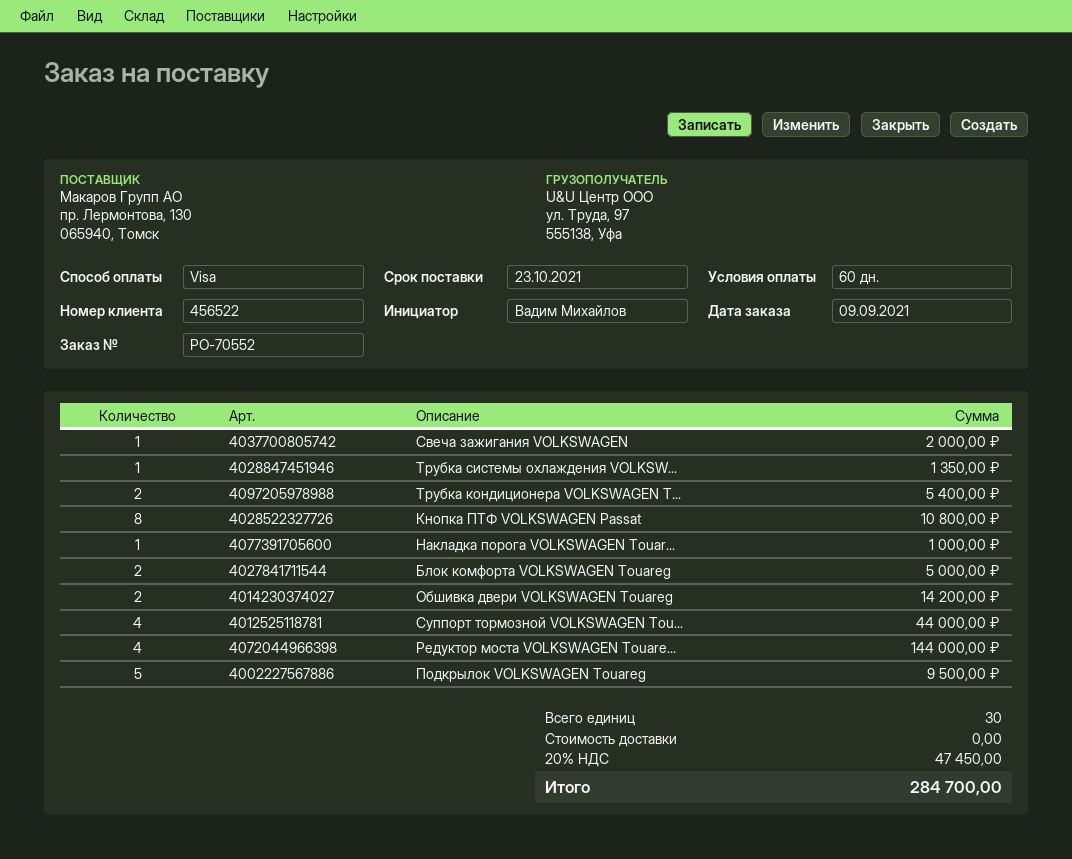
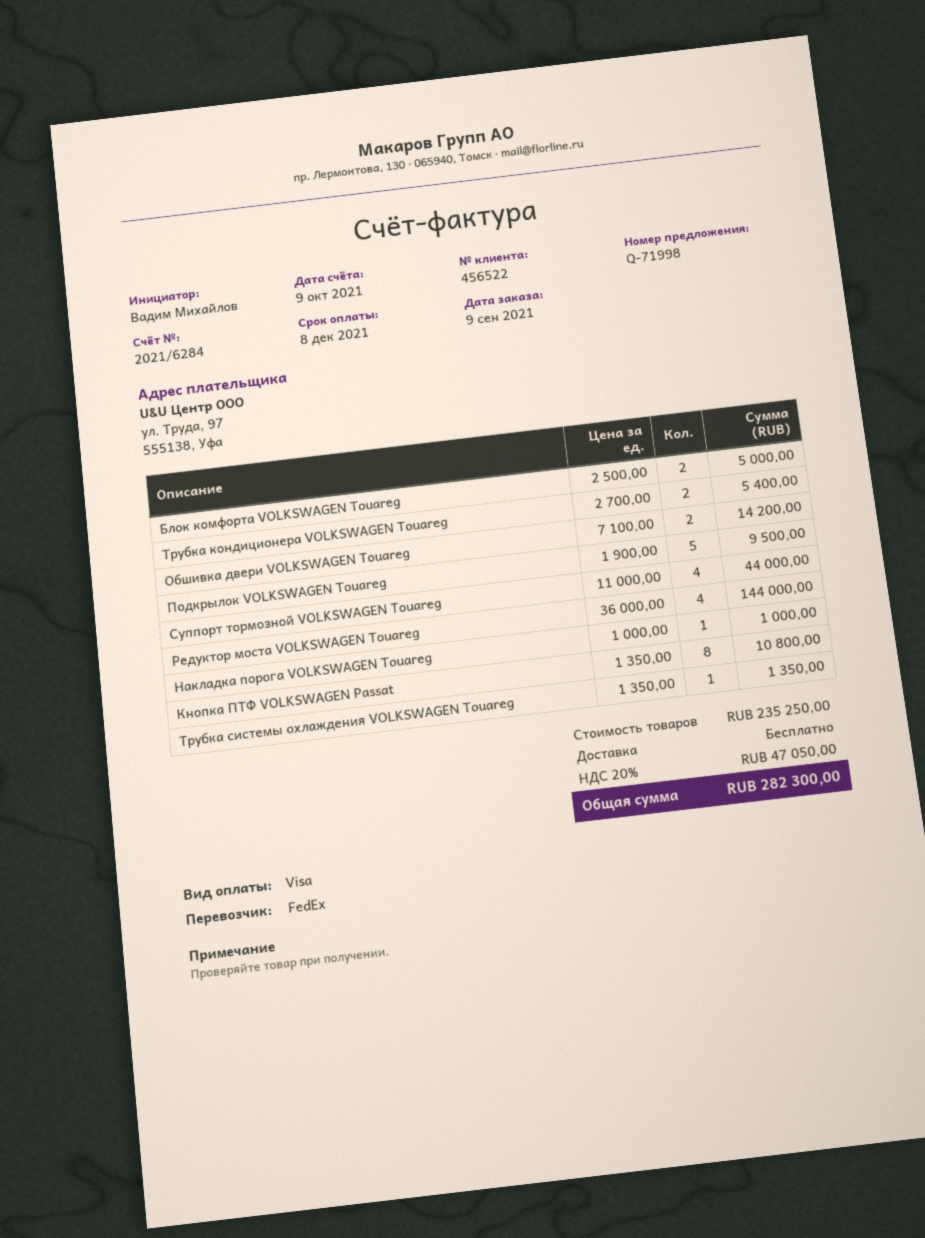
Свеча зажигания VOLKSWAGEN: 1 for 2000.00 -> none
tax: 20% = 47450.00 -> 20% = 47050.00
total: 284700.00 -> 282300.00

